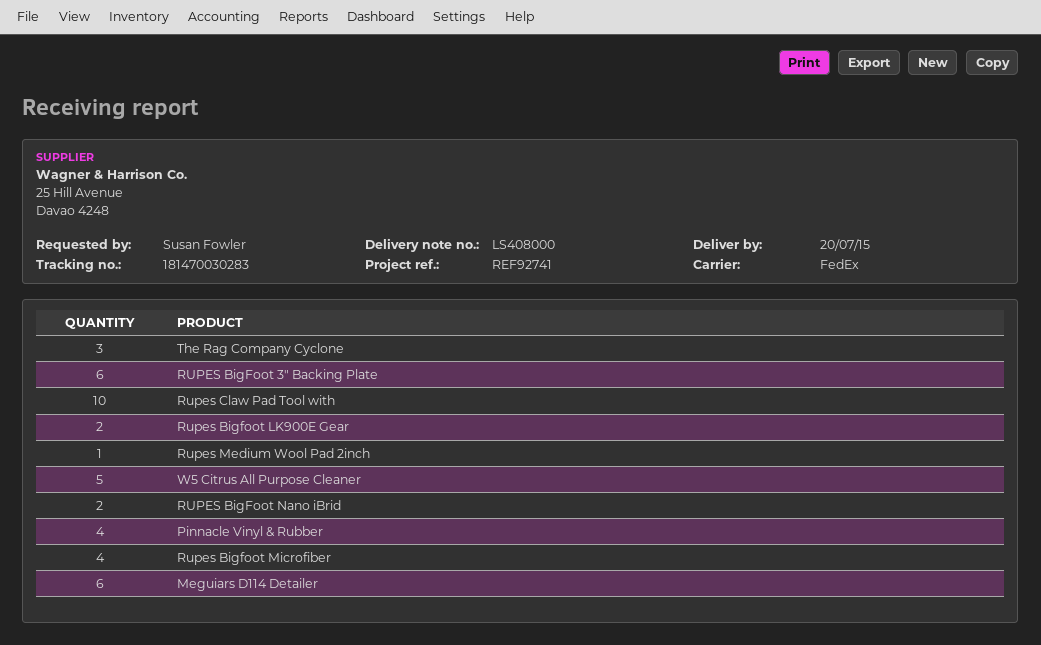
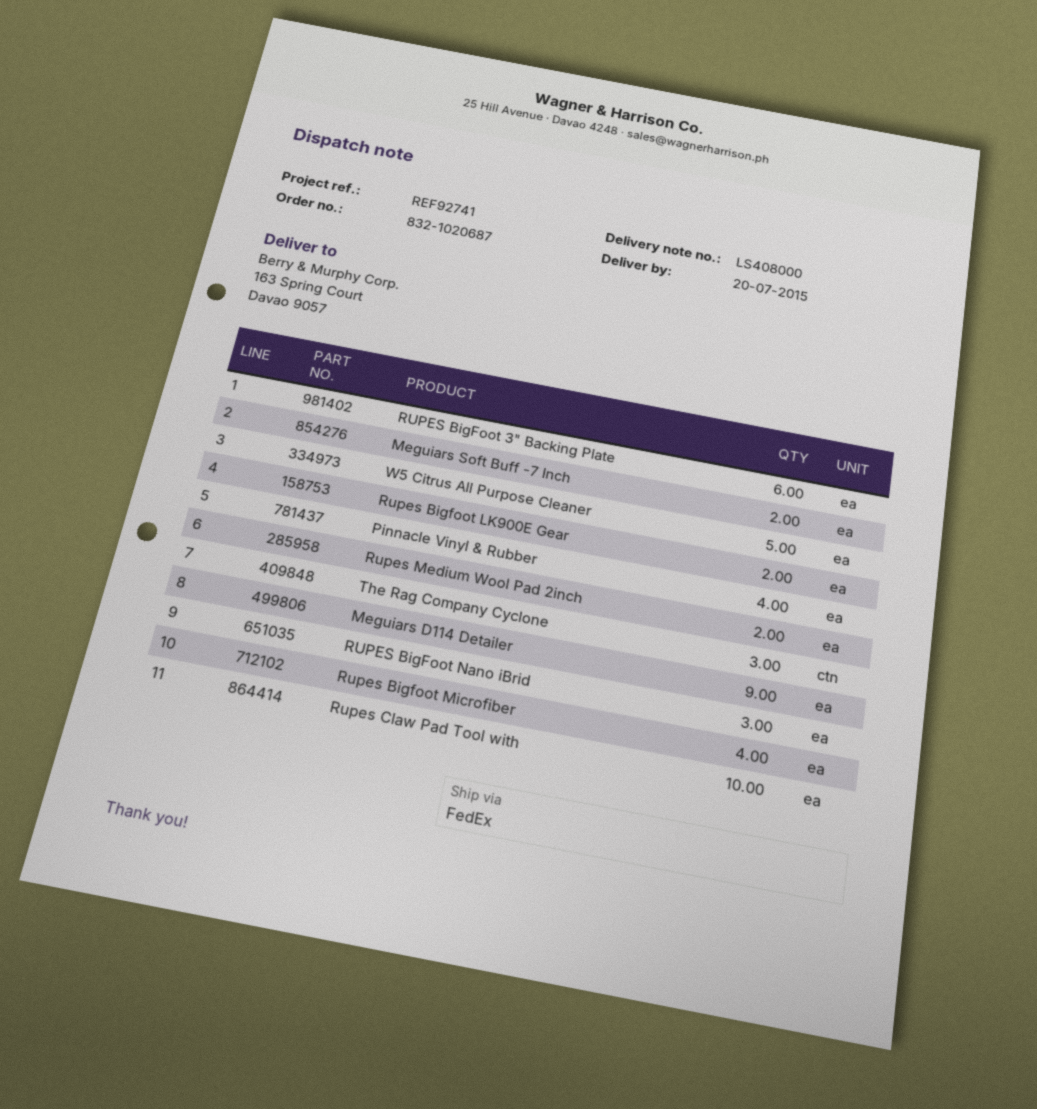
Rupes Medium Wool Pad 2inch: 1 -> 2
RUPES BigFoot Nano iBrid: 2 -> 3
Meguiars D114 Detailer: 6 -> 9
Meguiars Soft Buff -7 Inch: none -> 2

